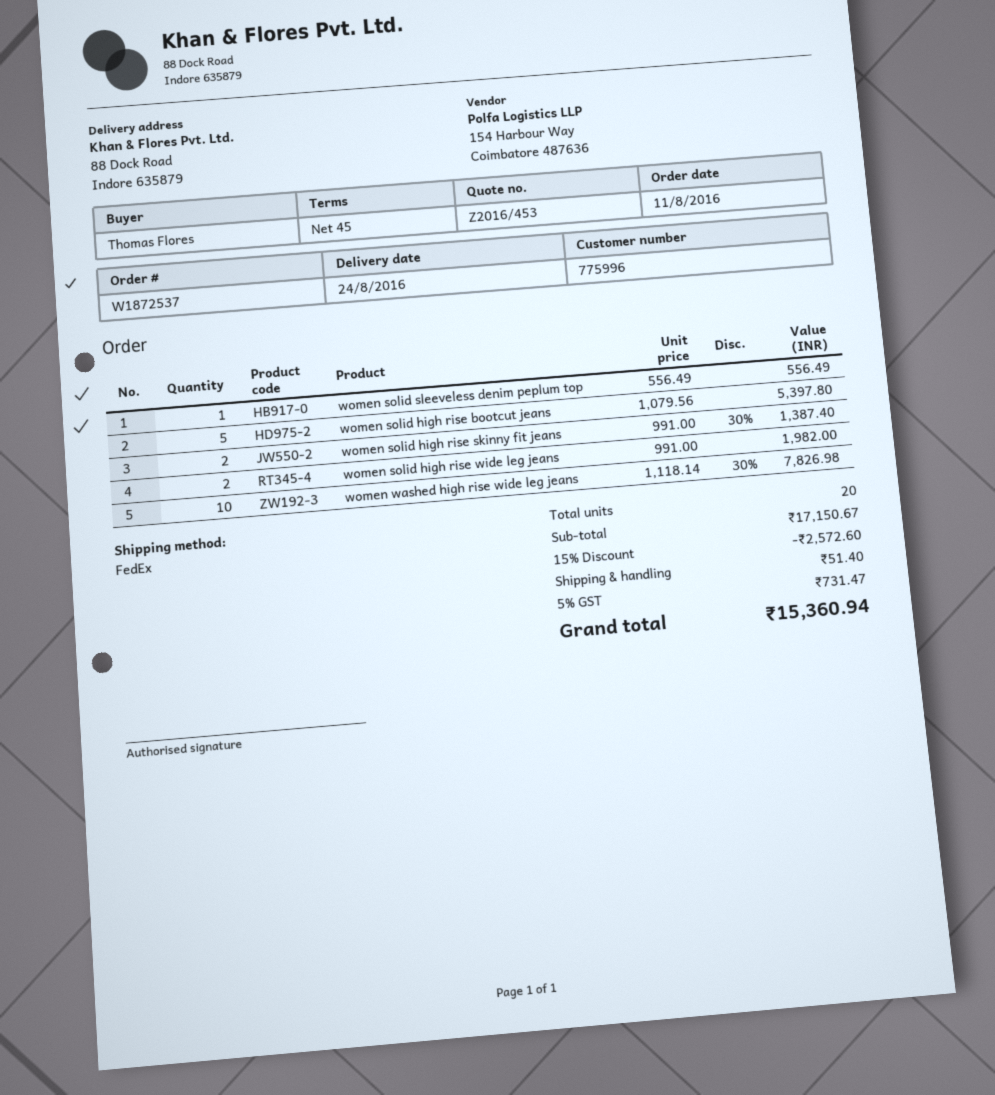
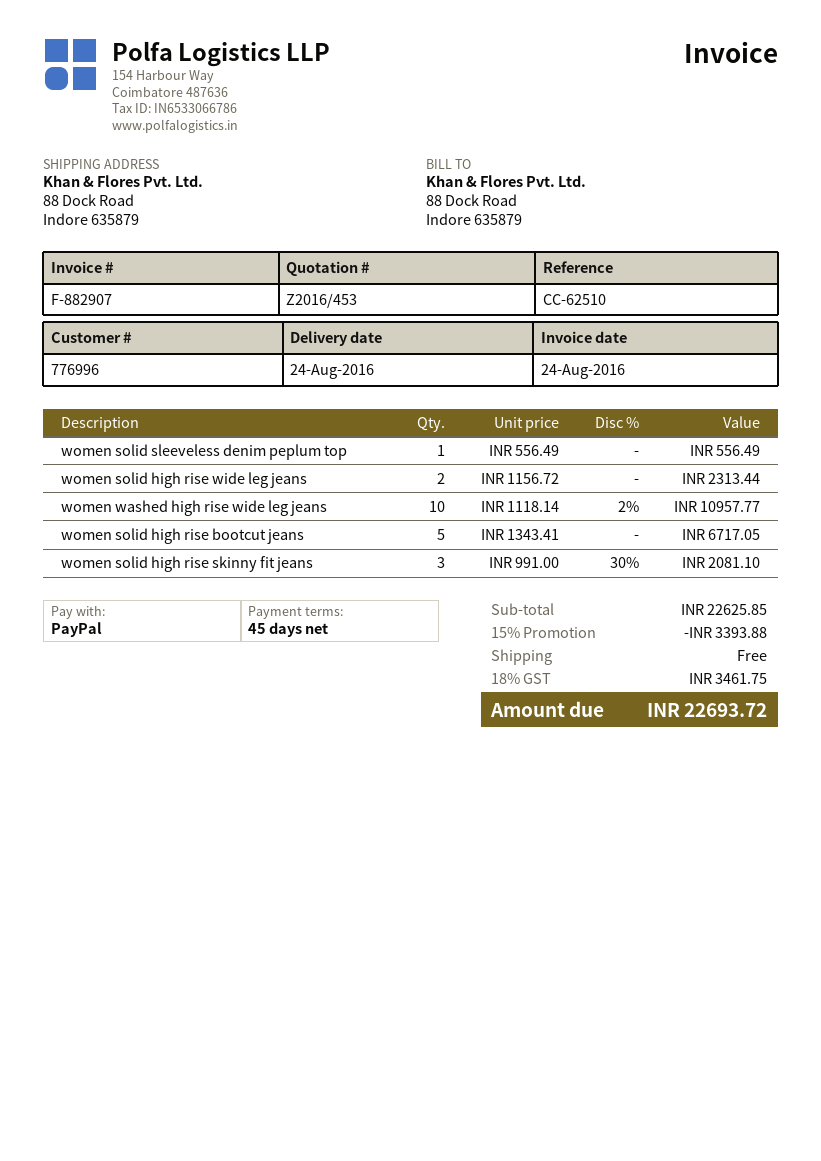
customer number: 775996 -> 776996
women solid high rise bootcut jeans: 5 x 1079.56 = 5397.80 -> 5 x 1343.41 = 6717.05
women solid high rise skinny fit jeans: 2 x 991.00 - 30% = 1387.40 -> 3 x 991.00 - 30% = 2081.10
women solid high rise wide leg jeans: 2 x 991.00 = 1982.00 -> 2 x 1156.72 = 2313.44
women washed high rise wide leg jeans: 10 x 1118.14 - 30% = 7826.98 -> 10 x 1118.14 - 2% = 10957.77
subtotal: 17150.67 -> 22625.85
discount: 15% = 2572.60 -> 15% = 3393.88
shipping: 51.40 -> 0.00
tax: 5% = 731.47 -> 18% = 3461.75
total: 15360.94 -> 22693.72

